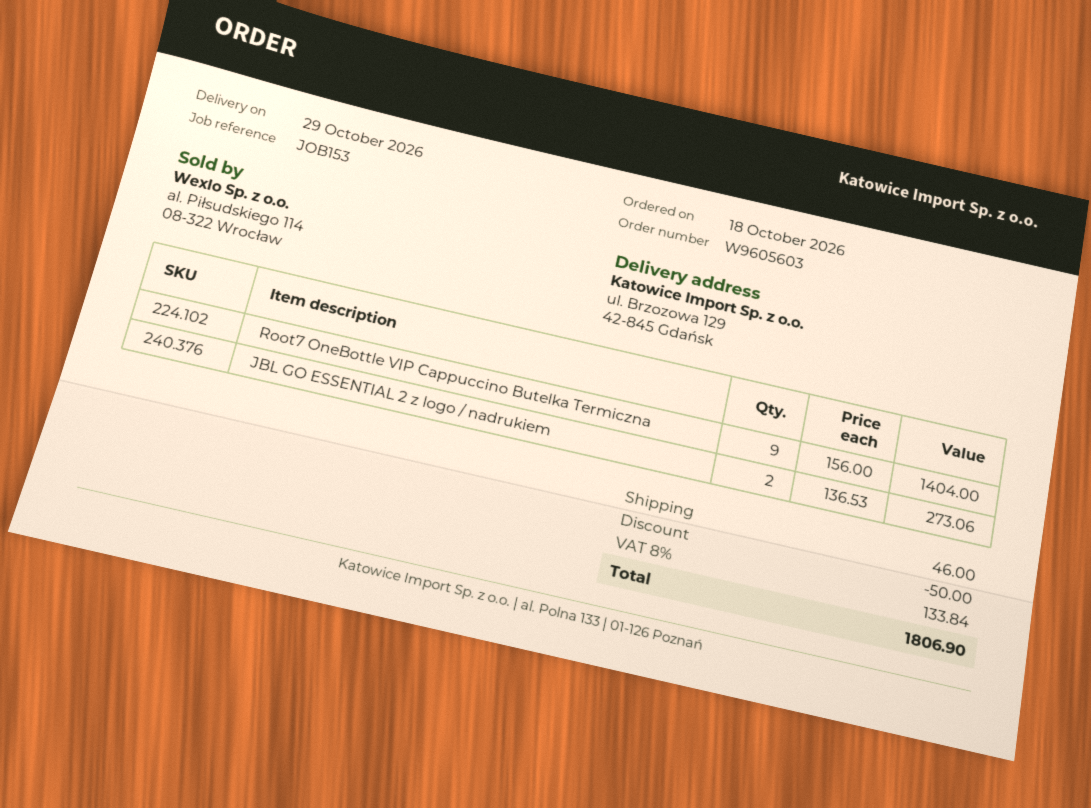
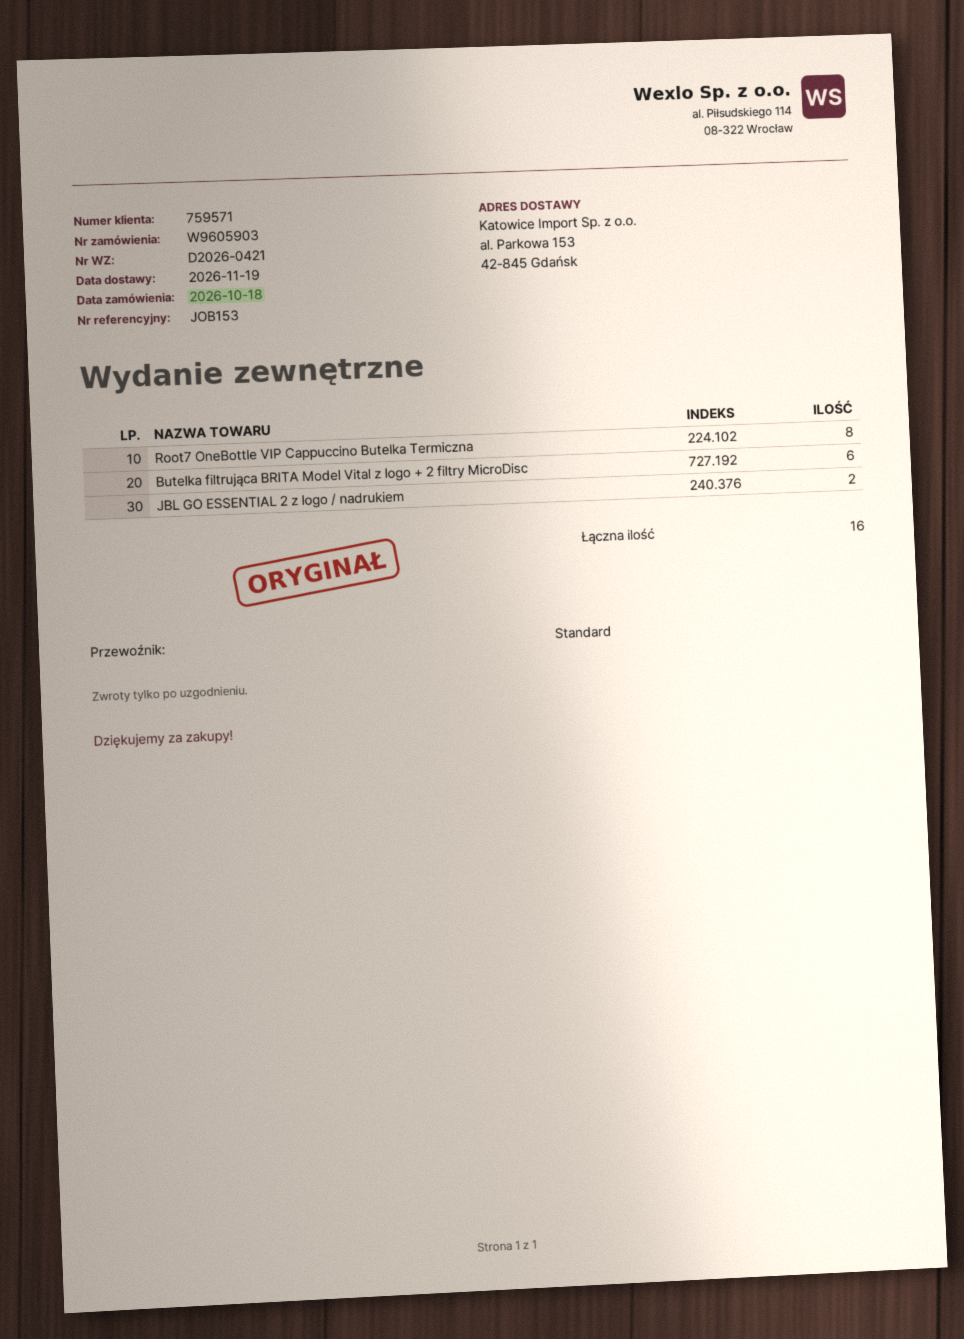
order number: W9605603 -> W9605903
delivery date: 2026-10-29 -> 2026-11-19
ship to: ul. Brzozowa 129, 42-845 Gdańsk -> al. Parkowa 153, 42-845 Gdańsk
Root7 OneBottle VIP Cappuccino Butelka Termiczna: 9 -> 8
Butelka filtrująca BRITA Model Vital z logo + 2 filtry MicroDisc: none -> 6

